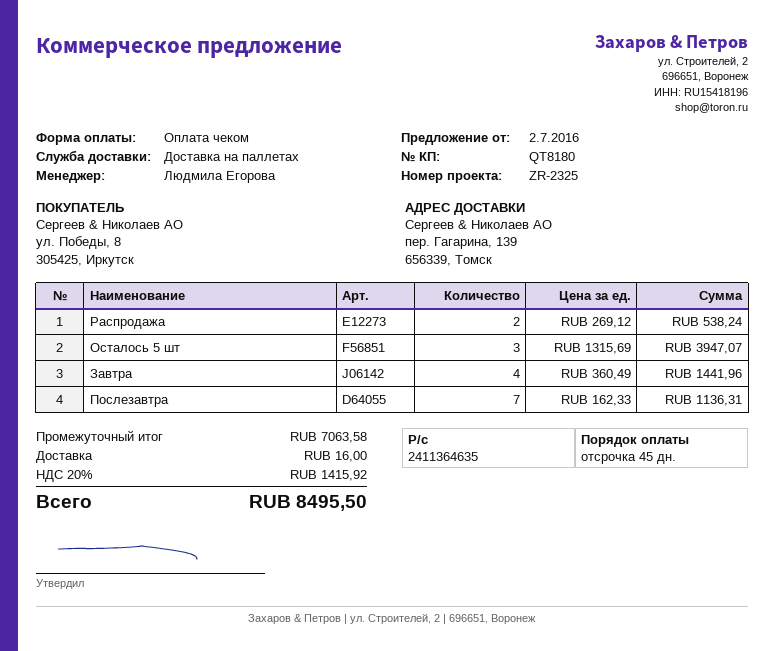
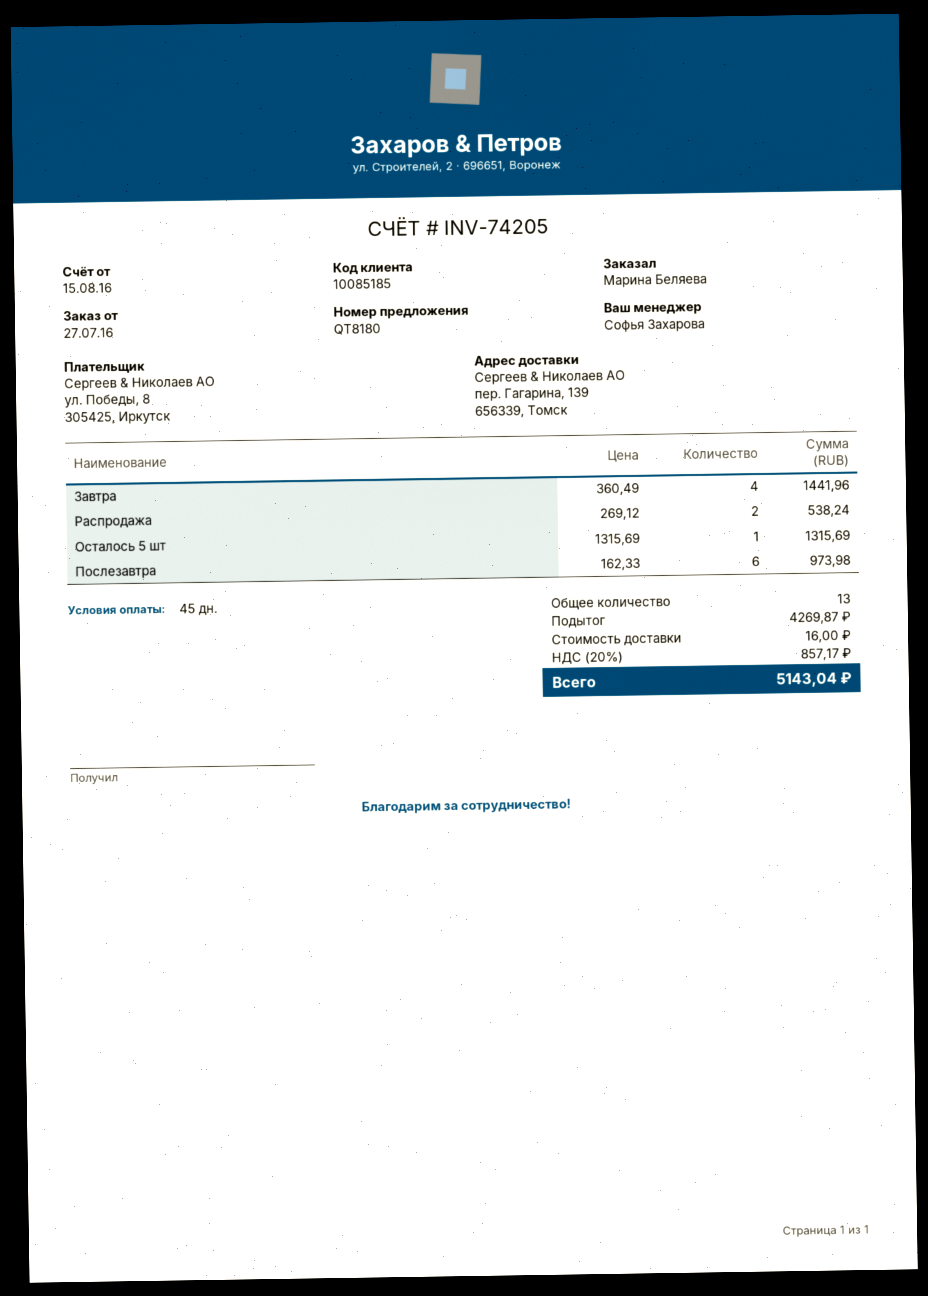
sales rep: Людмила Егорова -> Софья Захарова
Осталось 5 шт: 3 x 1315.69 = 3947.07 -> 1 x 1315.69 = 1315.69
Послезавтра: 7 x 162.33 = 1136.31 -> 6 x 162.33 = 973.98
subtotal: 7063.58 -> 4269.87
tax: 20% = 1415.92 -> 20% = 857.17
total: 8495.50 -> 5143.04

